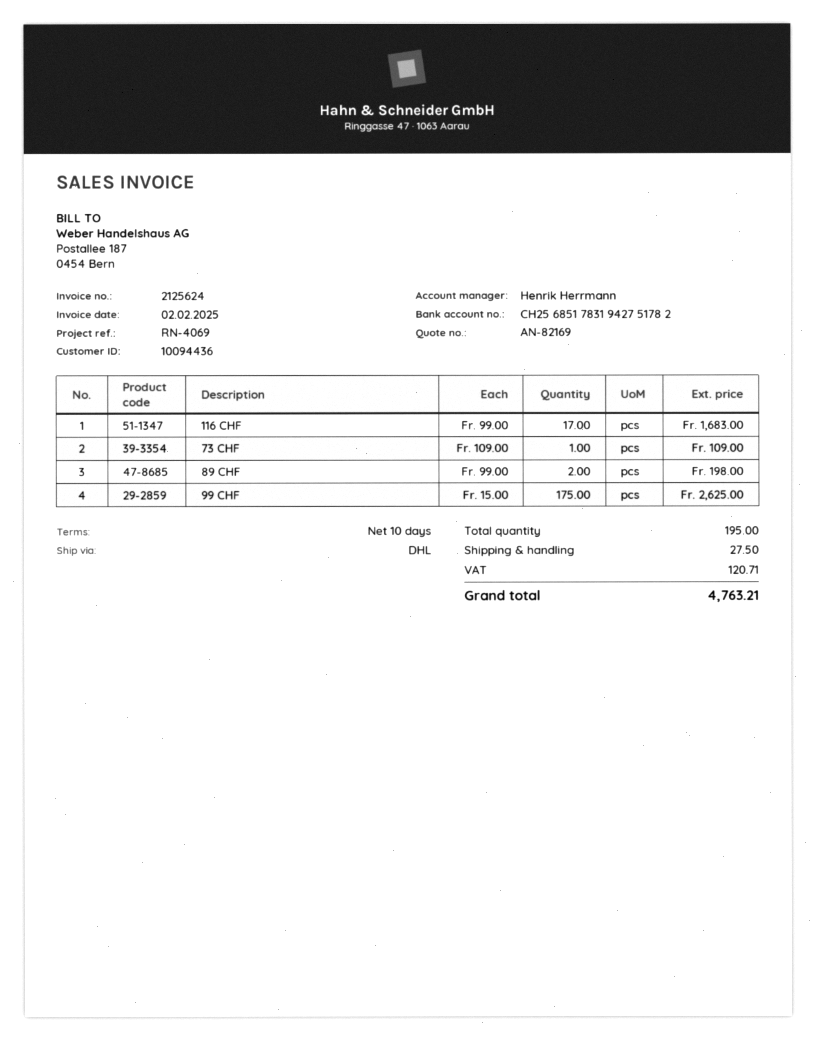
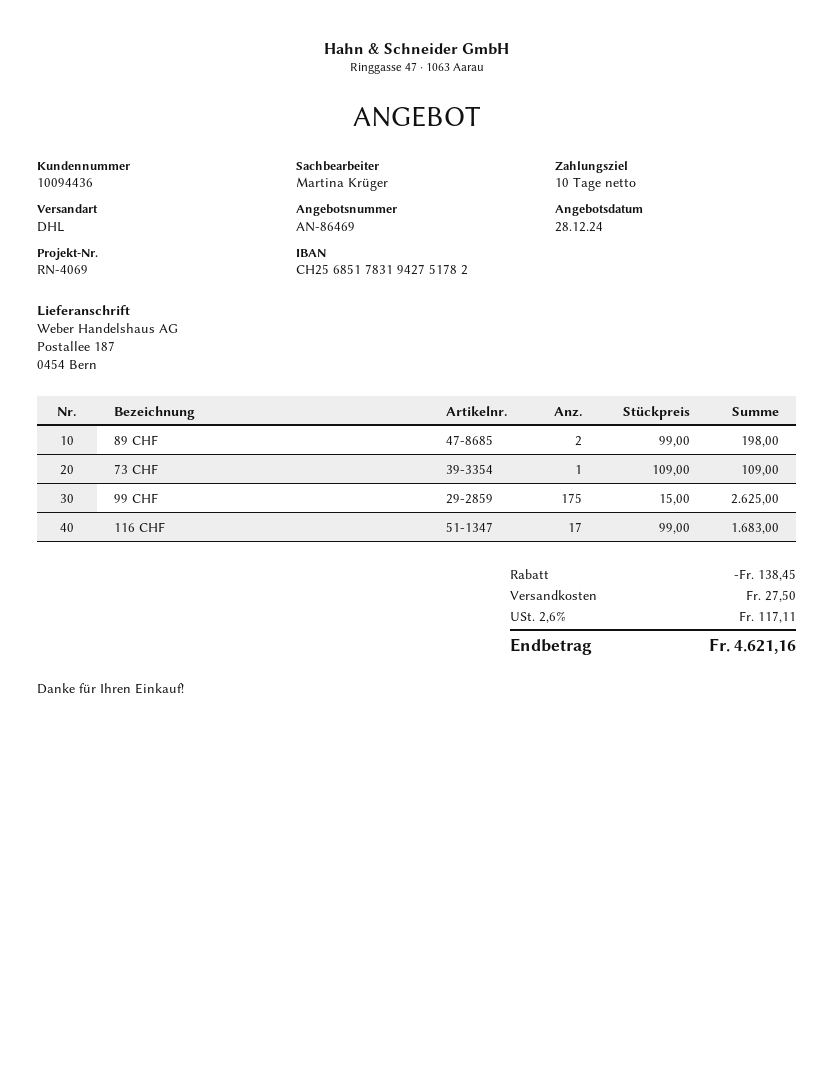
quote number: AN-82169 -> AN-86469
sales rep: Henrik Herrmann -> Martina Krüger
discount: none -> 138.45
tax: 120.71 -> 117.11
total: 4763.21 -> 4621.16

